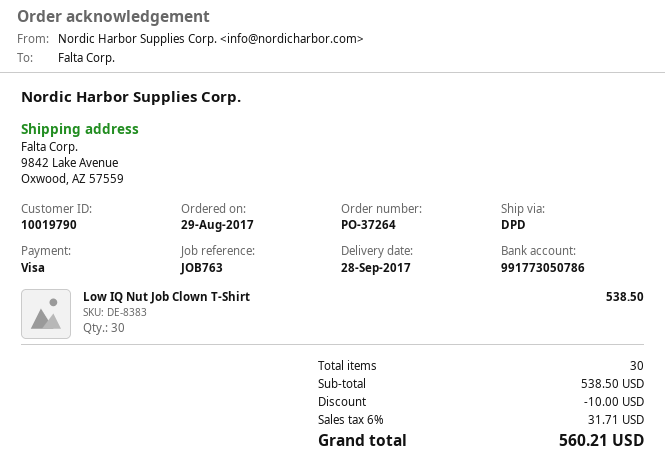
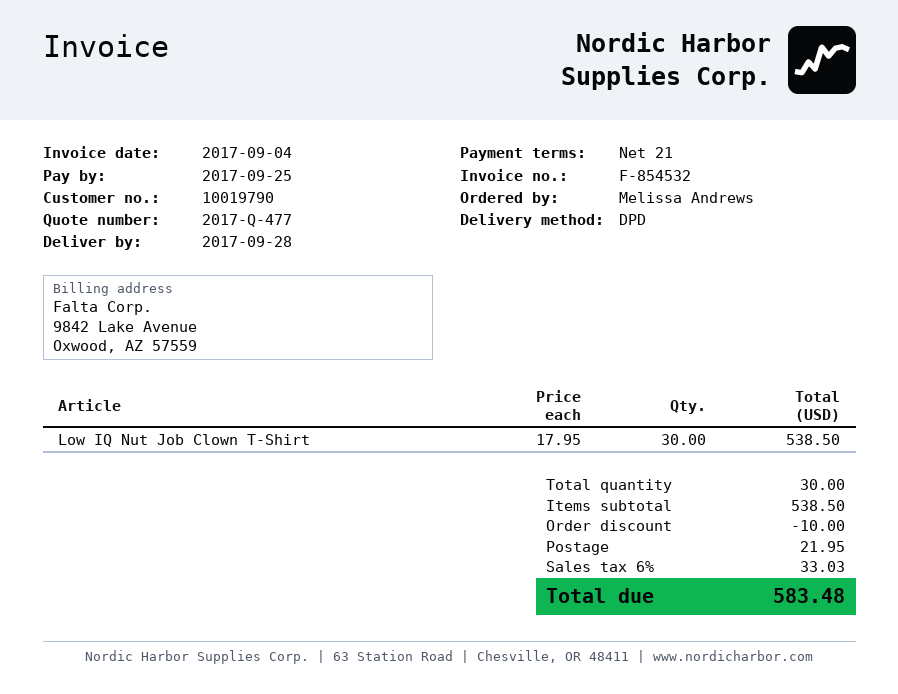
shipping: none -> 21.95
tax: 6% = 31.71 -> 6% = 33.03
total: 560.21 -> 583.48

